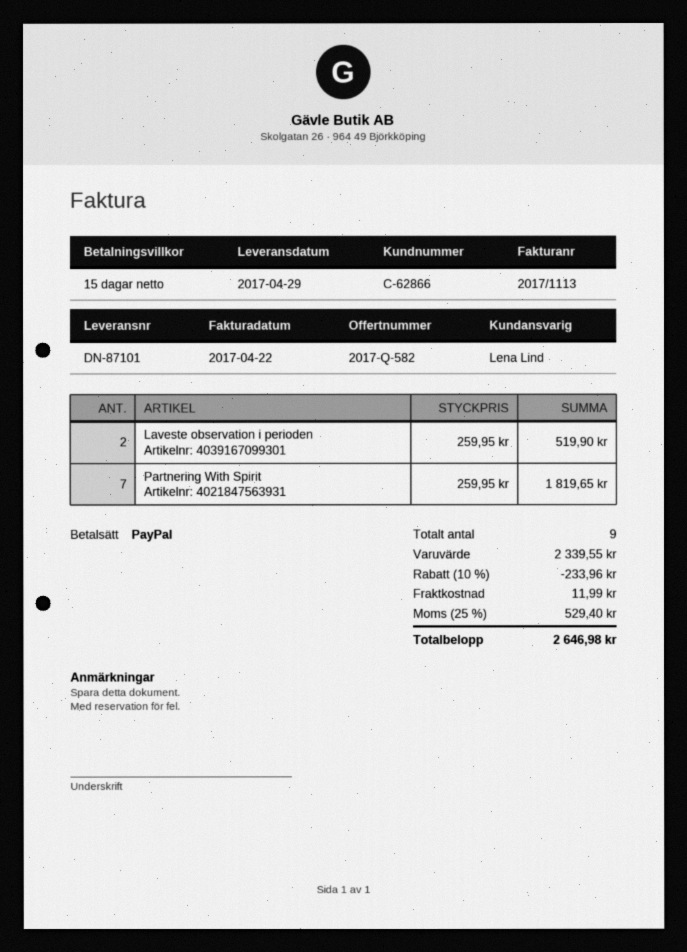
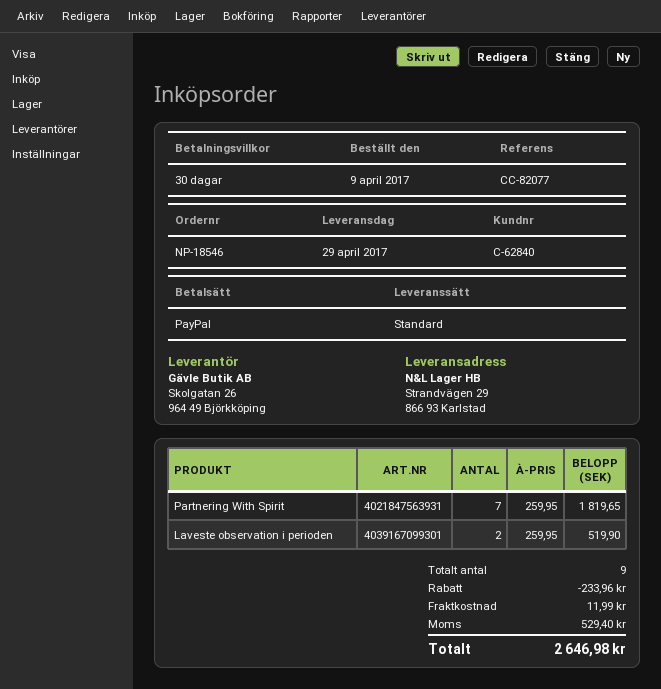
payment terms: 15 days -> 30 days
customer number: C-62866 -> C-62840

